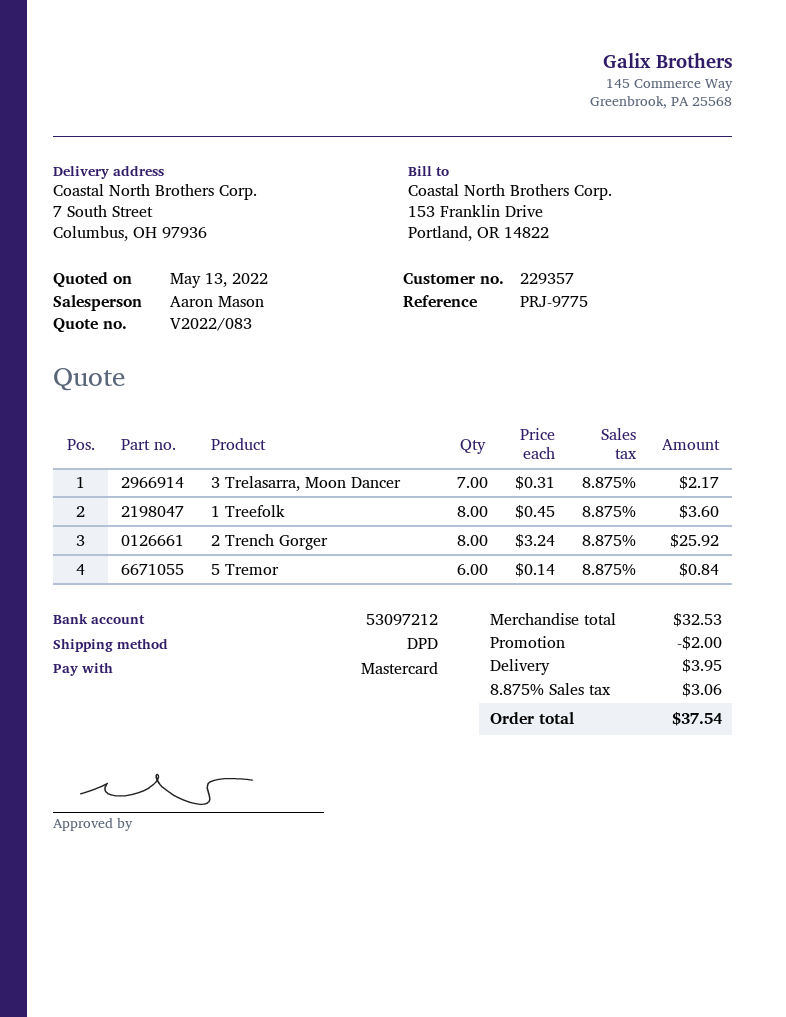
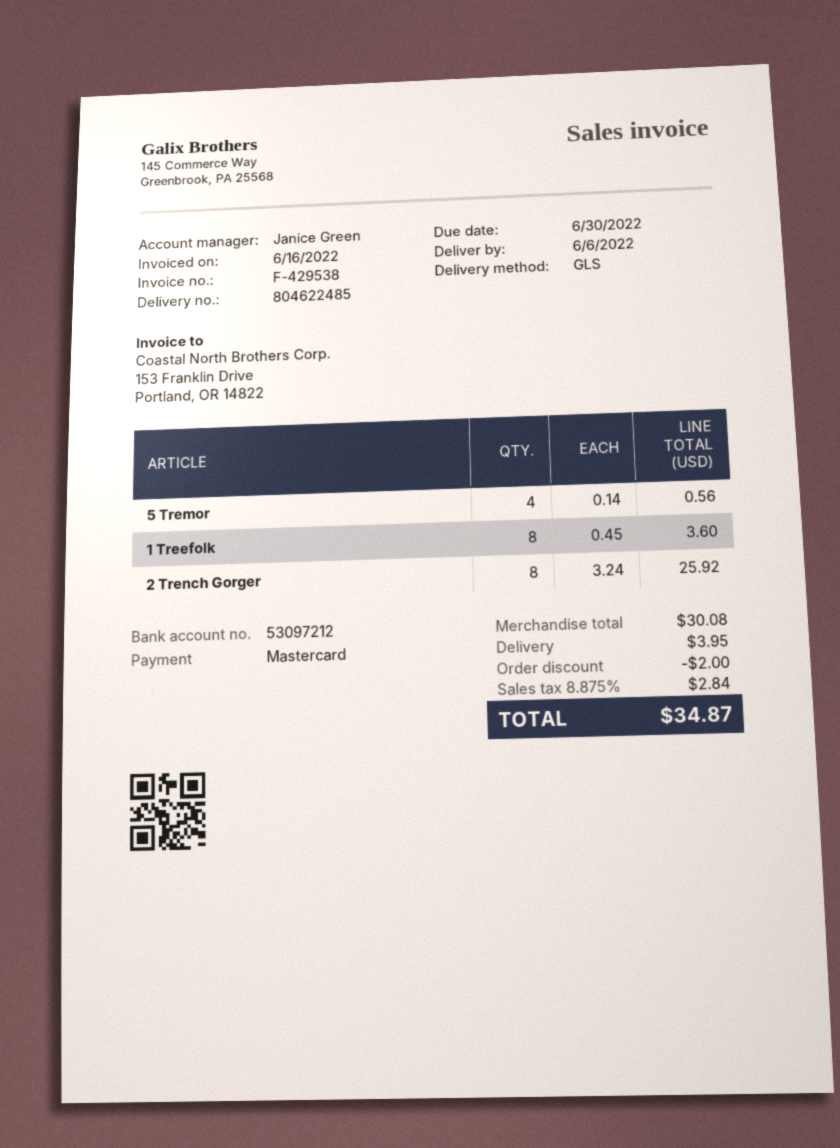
sales rep: Aaron Mason -> Janice Green
shipping method: DPD -> GLS
3 Trelasarra, Moon Dancer: 7 x 0.31 = 2.17 -> none
5 Tremor: 6 x 0.14 = 0.84 -> 4 x 0.14 = 0.56
subtotal: 32.53 -> 30.08
tax: 8.875% = 3.06 -> 8.875% = 2.84
total: 37.54 -> 34.87

